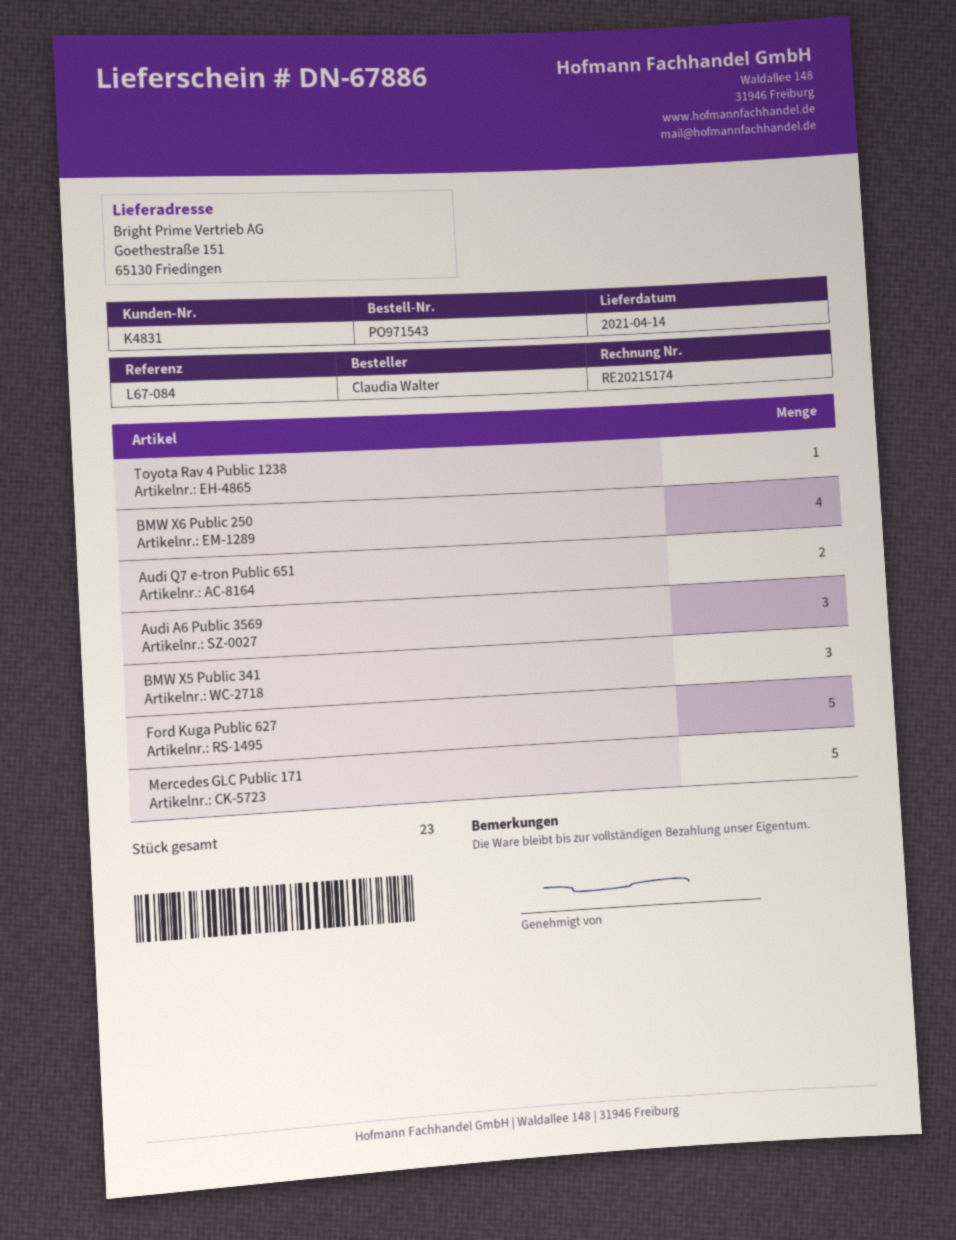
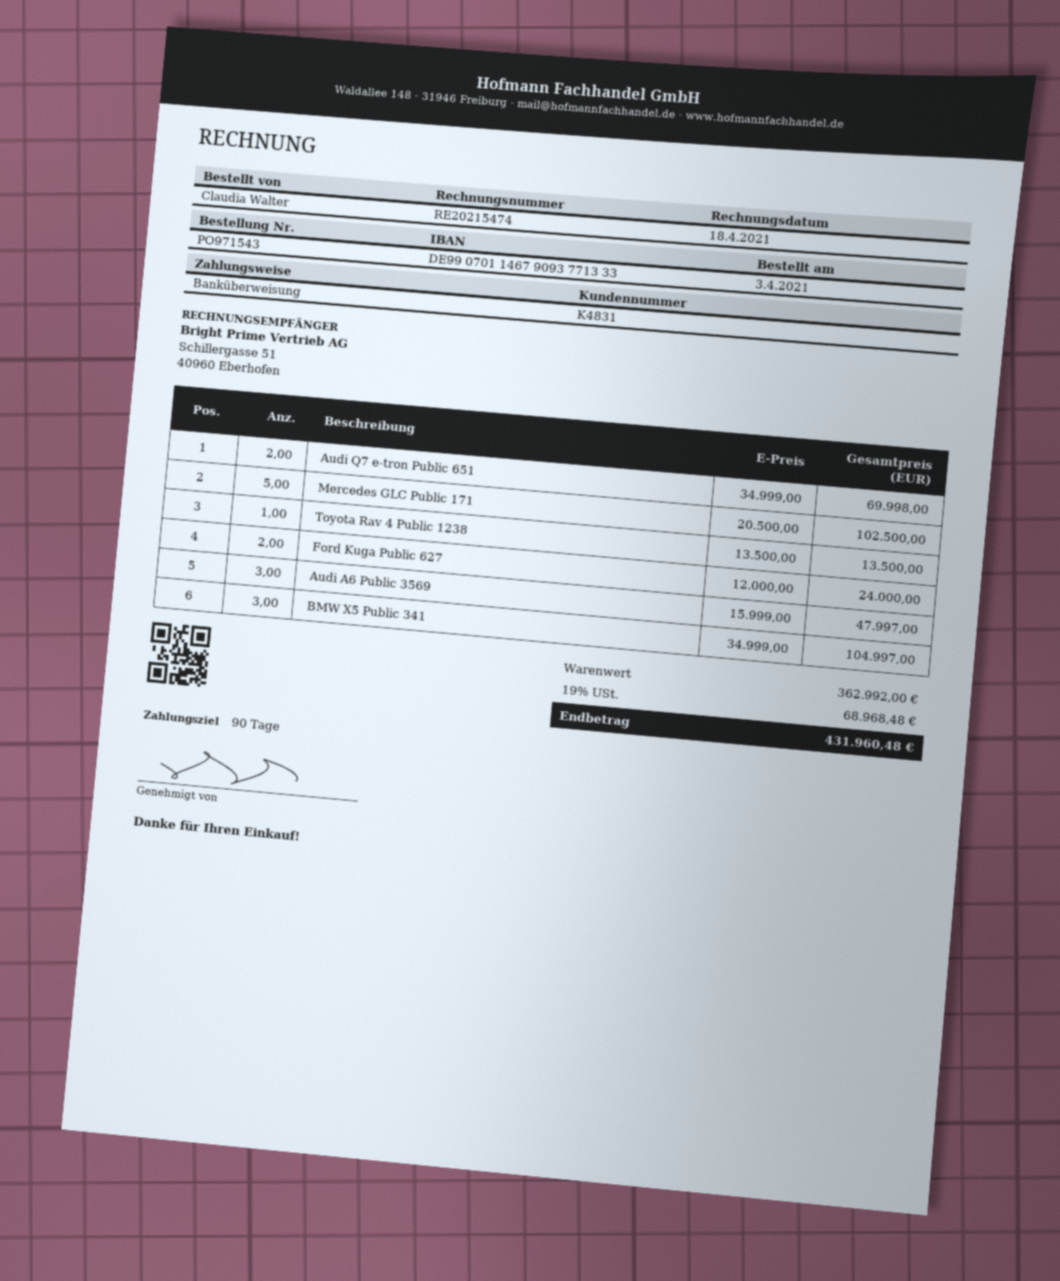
invoice number: RE20215174 -> RE20215474
BMW X6 Public 250: 4 -> none
Ford Kuga Public 627: 5 -> 2

